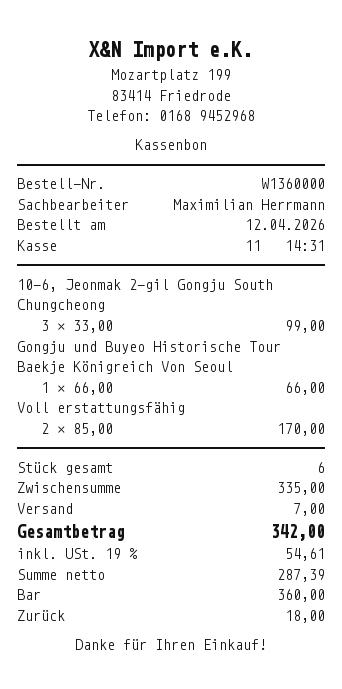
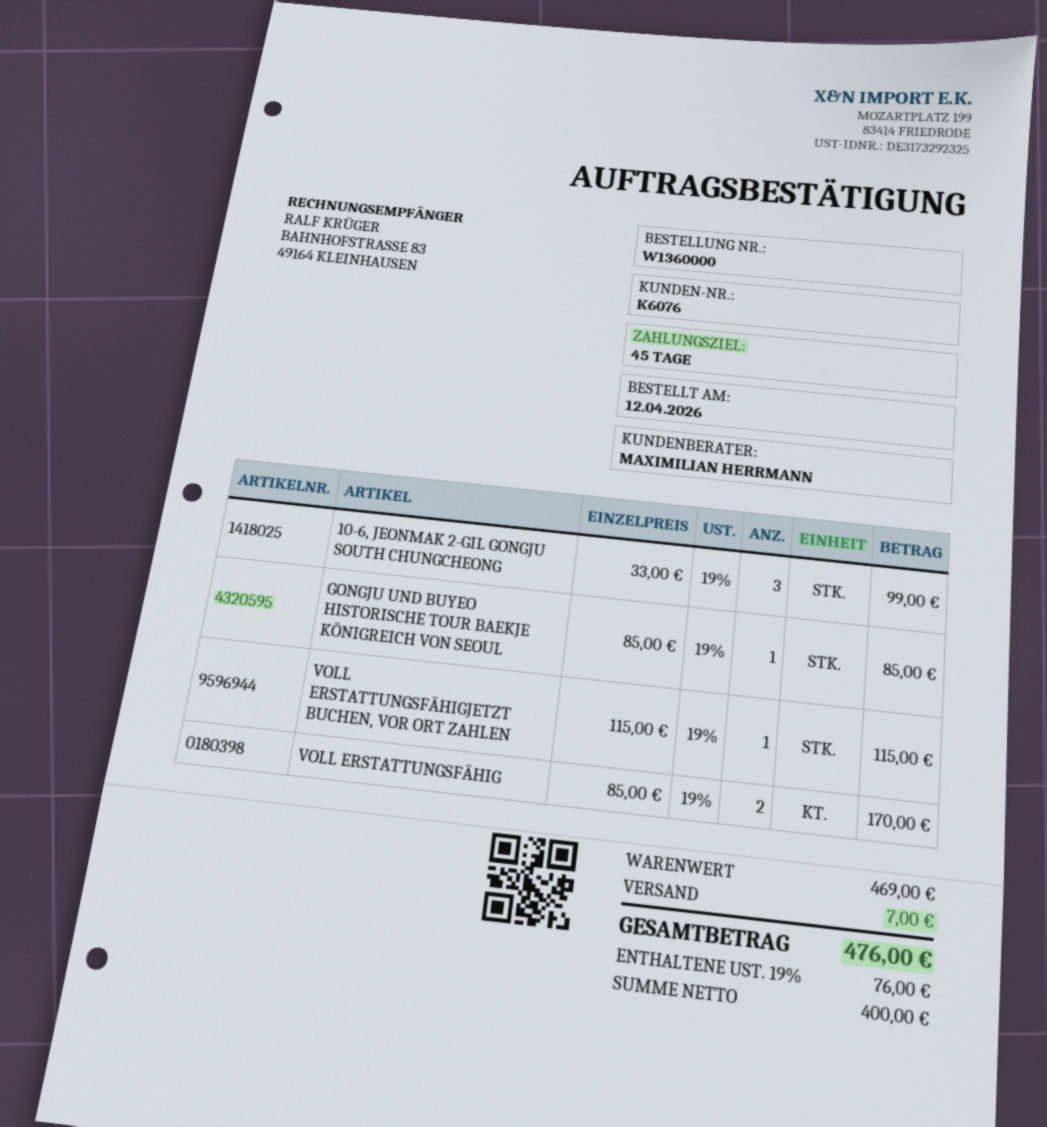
Gongju und Buyeo Historische Tour Baekje Königreich Von Seoul: 1 x 66.00 = 66.00 -> 1 x 85.00 = 85.00
VOLL ERSTATTUNGSFÄHIGJETZT BUCHEN, VOR ORT ZAHLEN: none -> 1 x 115.00 = 115.00
subtotal: 335.00 -> 469.00
net: 287.39 -> 400.00
tax: 19% = 54.61 -> 19% = 76.00
total: 342.00 -> 476.00

